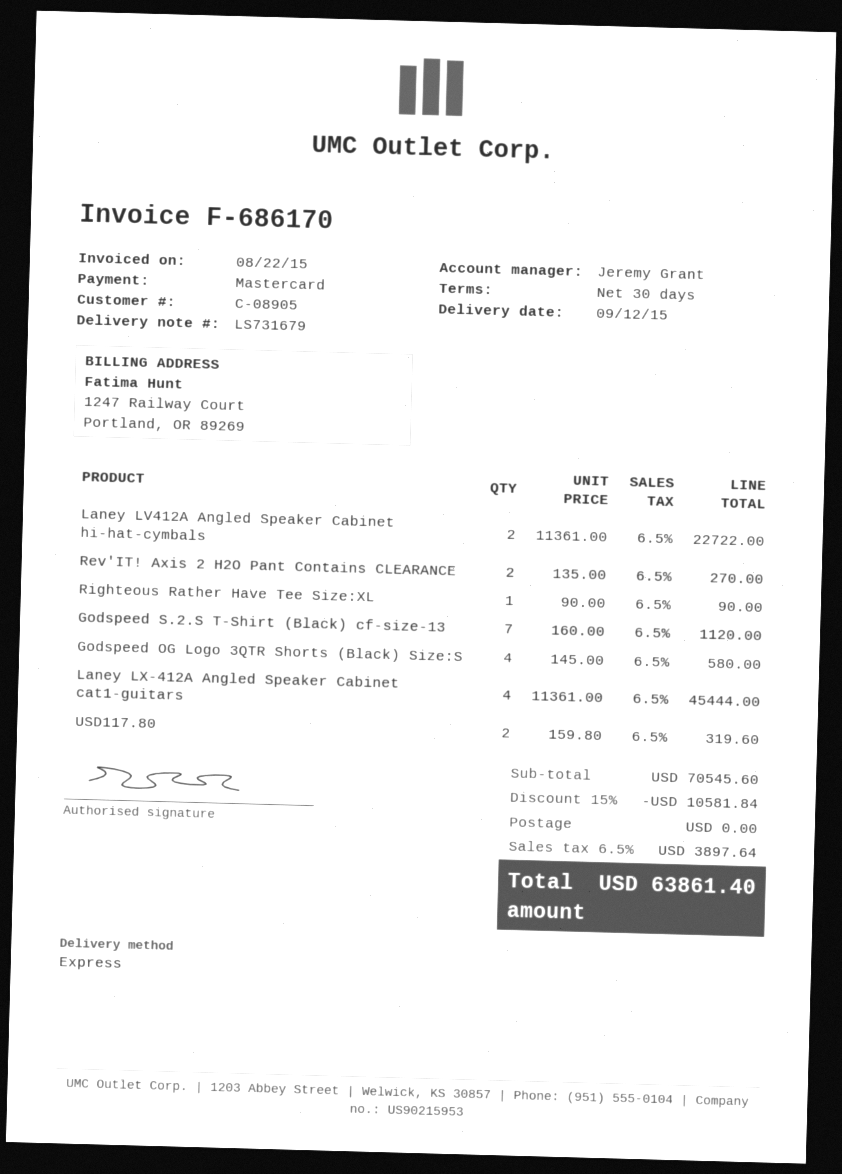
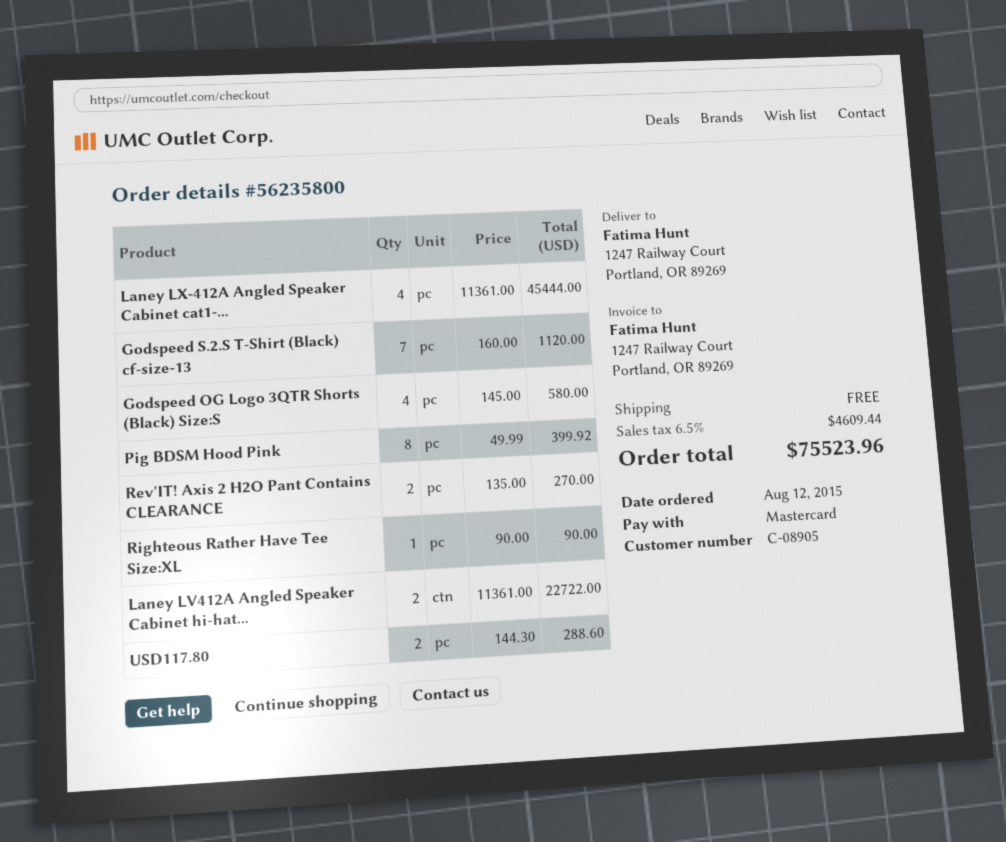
USD117.80: 2 x 159.80 = 319.60 -> 2 x 144.30 = 288.60
Pig BDSM Hood Pink: none -> 8 x 49.99 = 399.92
discount: 15% = 10581.84 -> none
tax: 6.5% = 3897.64 -> 6.5% = 4609.44
total: 63861.40 -> 75523.96

